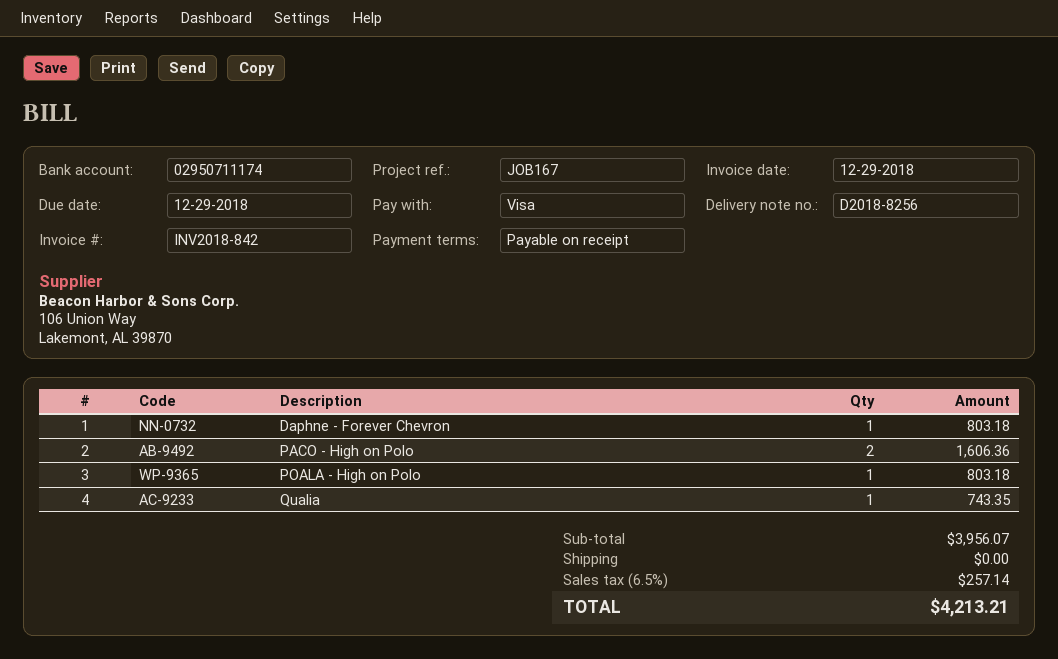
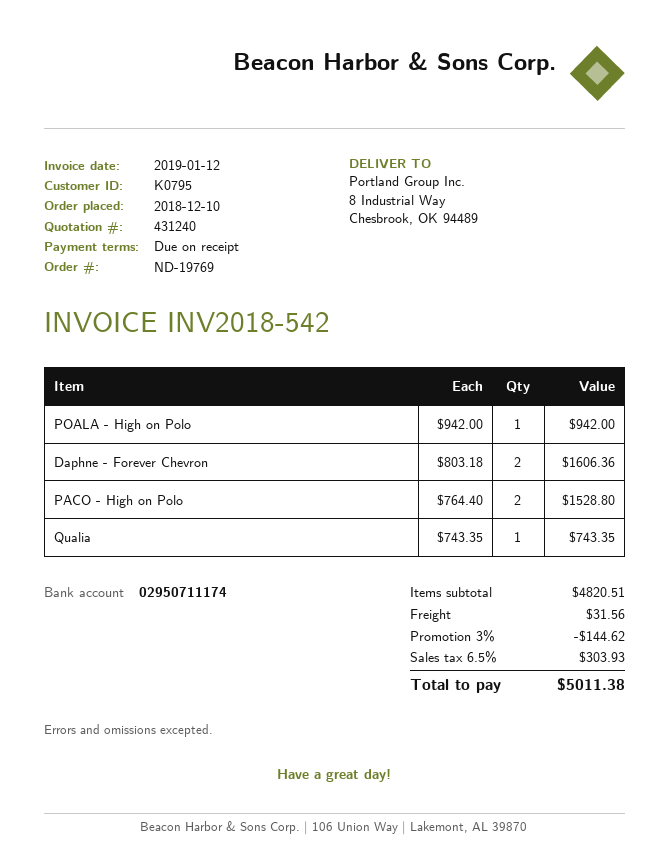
invoice number: INV2018-842 -> INV2018-542
invoice date: 2018-12-29 -> 2019-01-12
Daphne - Forever Chevron: 1 for 803.18 -> 2 for 1606.36
PACO - High on Polo: 2 for 1606.36 -> 2 for 1528.80
POALA - High on Polo: 1 for 803.18 -> 1 for 942.00
subtotal: 3956.07 -> 4820.51
discount: none -> 3% = 144.62
shipping: 0.00 -> 31.56
tax: 6.5% = 257.14 -> 6.5% = 303.93
total: 4213.21 -> 5011.38

